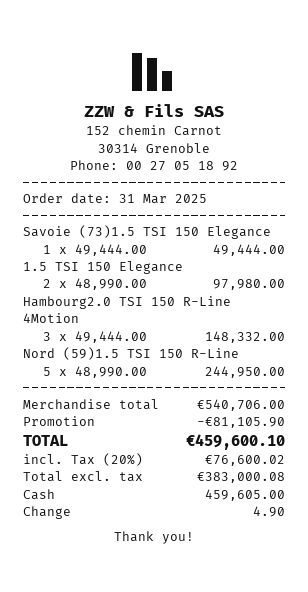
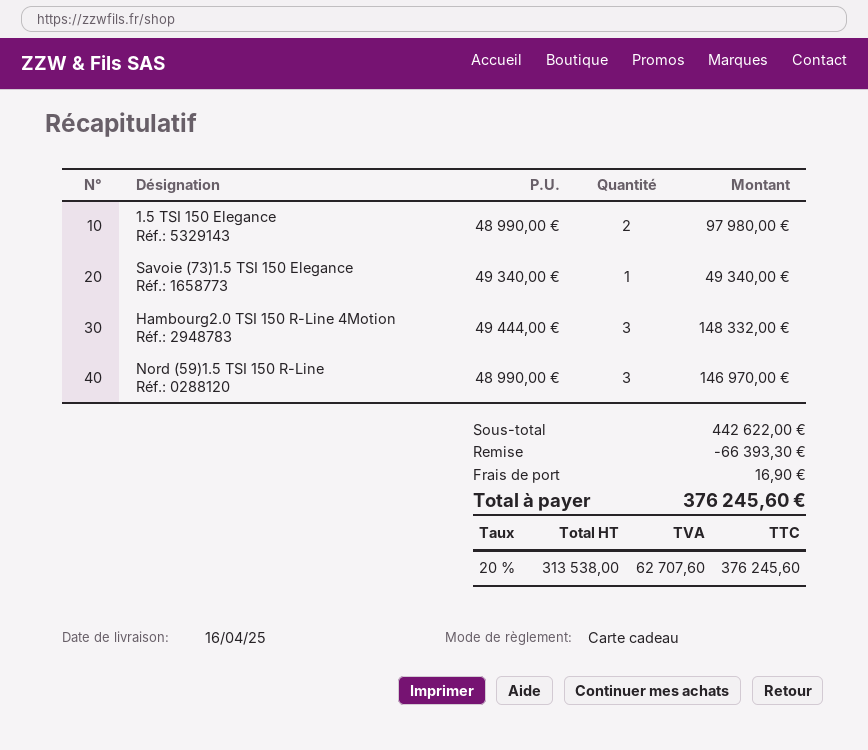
payment method: cash -> gift card
Savoie (73)1.5 TSI 150 Elegance: 1 x 49444.00 = 49444.00 -> 1 x 49340.00 = 49340.00
Nord (59)1.5 TSI 150 R-Line: 5 x 48990.00 = 244950.00 -> 3 x 48990.00 = 146970.00
subtotal: 540706.00 -> 442622.00
discount: 81105.90 -> 66393.30
shipping: none -> 16.90
net: 383000.08 -> 313538.00
tax: 20% = 76600.02 -> 20% = 62707.60
total: 459600.10 -> 376245.60

